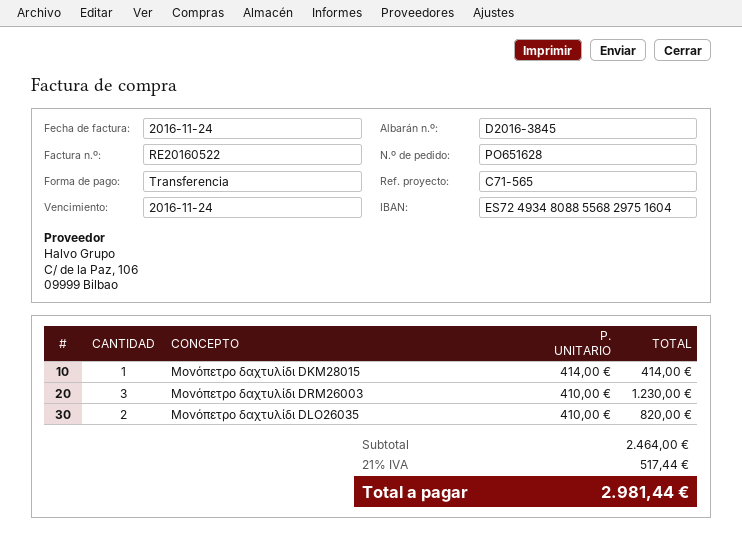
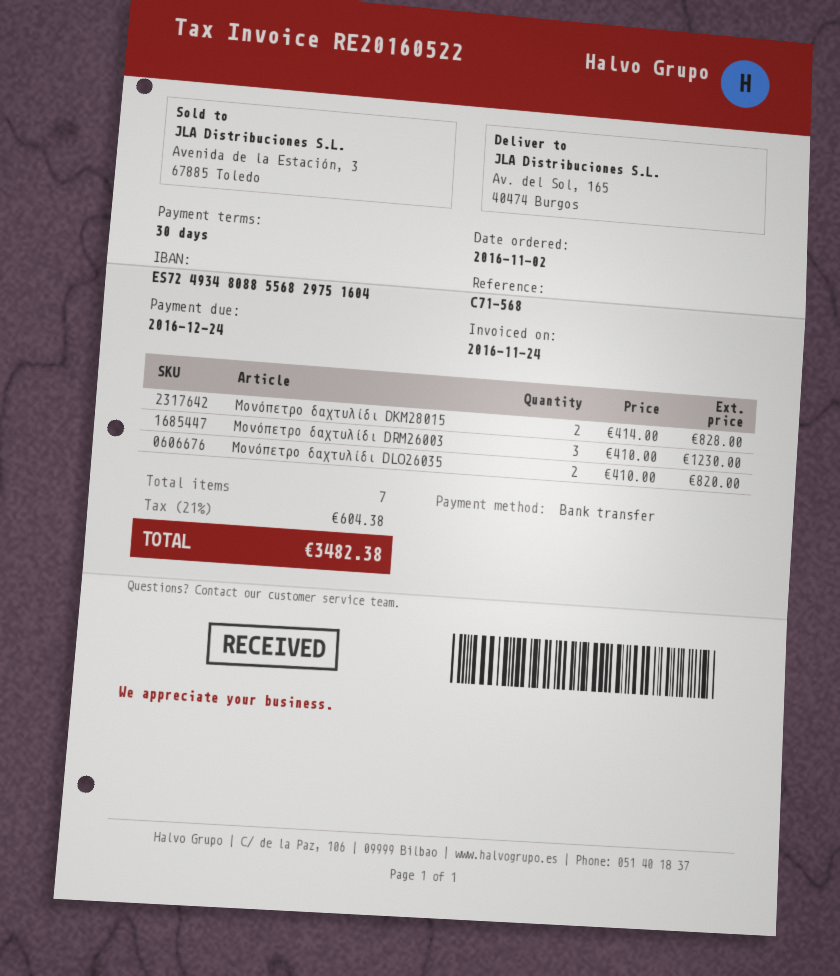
due date: 2016-11-24 -> 2016-12-24
reference: C71-565 -> C71-568
Μονόπετρο δαχτυλίδι DKM28015: 1 x 414.00 = 414.00 -> 2 x 414.00 = 828.00
tax: 21% = 517.44 -> 21% = 604.38
total: 2981.44 -> 3482.38

